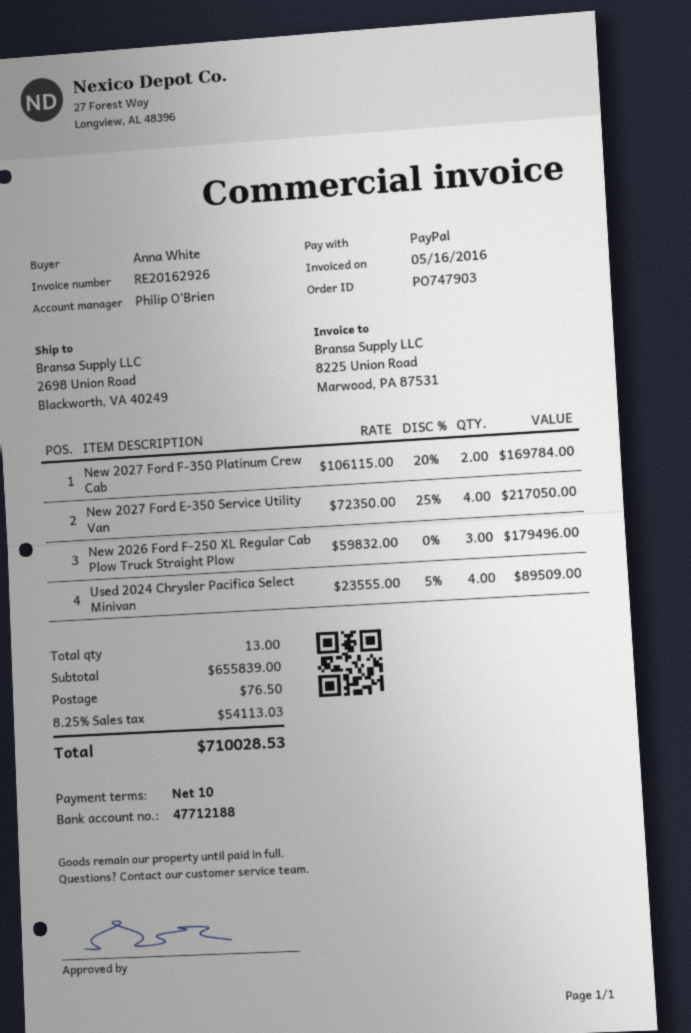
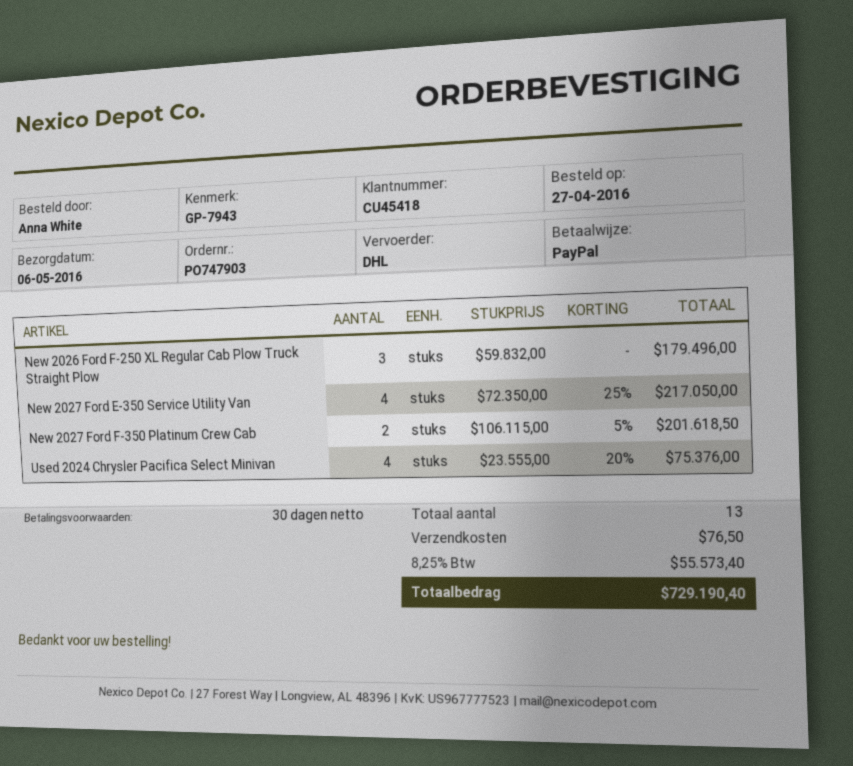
payment terms: 10 days -> 30 days
New 2027 Ford F-350 Platinum Crew Cab: 2 x 106115.00 - 20% = 169784.00 -> 2 x 106115.00 - 5% = 201618.50
Used 2024 Chrysler Pacifica Select Minivan: 4 x 23555.00 - 5% = 89509.00 -> 4 x 23555.00 - 20% = 75376.00
tax: 8.25% = 54113.03 -> 8.25% = 55573.40
total: 710028.53 -> 729190.40

